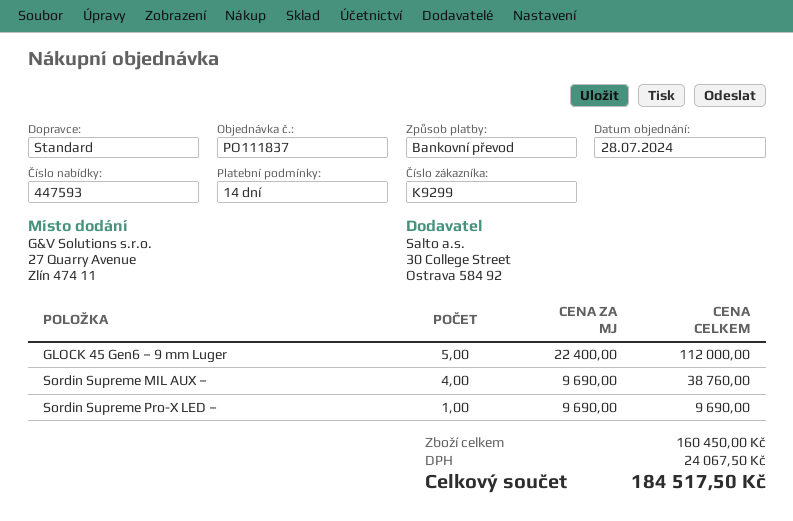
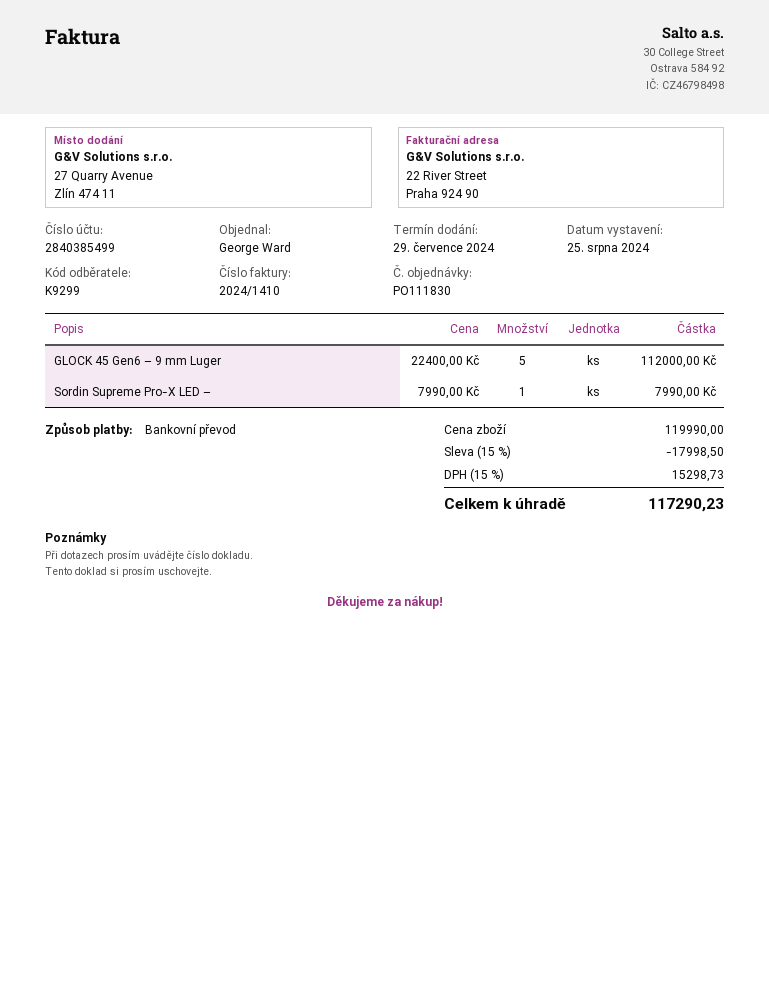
order number: PO111837 -> PO111830
Sordin Supreme MIL AUX –: 4 x 9690.00 = 38760.00 -> none
Sordin Supreme Pro-X LED –: 1 x 9690.00 = 9690.00 -> 1 x 7990.00 = 7990.00
subtotal: 160450.00 -> 119990.00
discount: none -> 15% = 17998.50
tax: 24067.50 -> 15298.73
total: 184517.50 -> 117290.23

